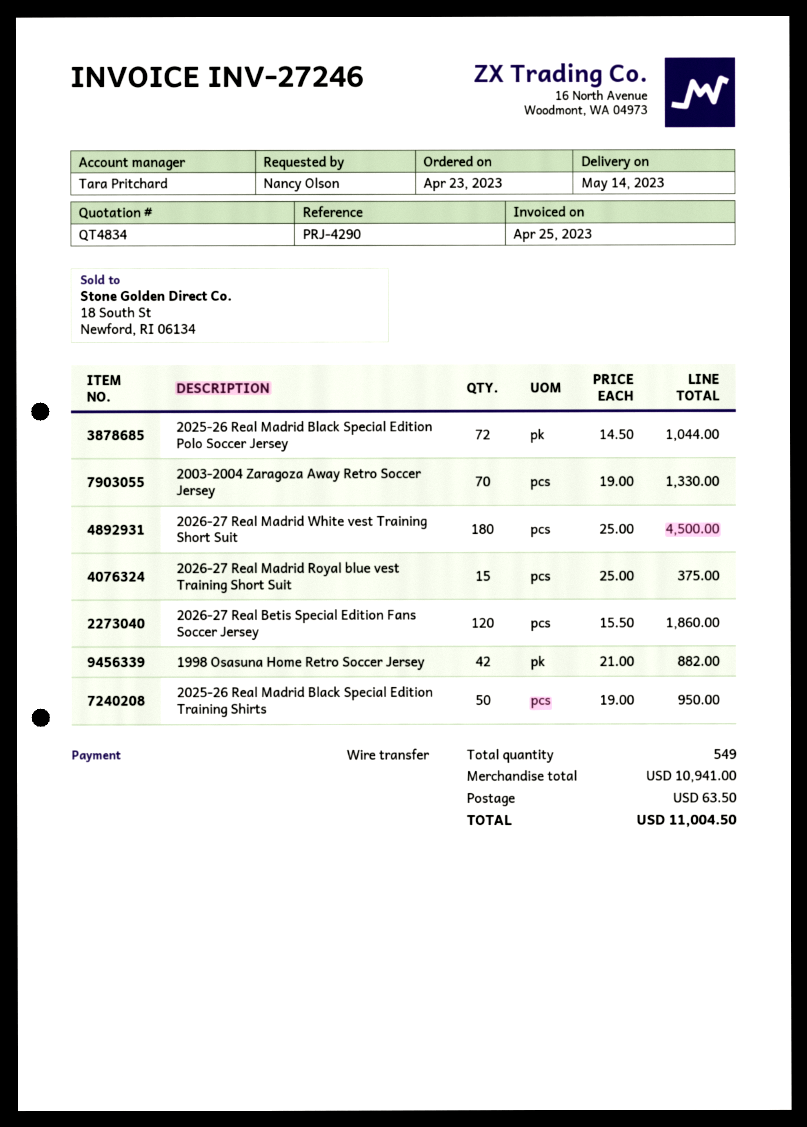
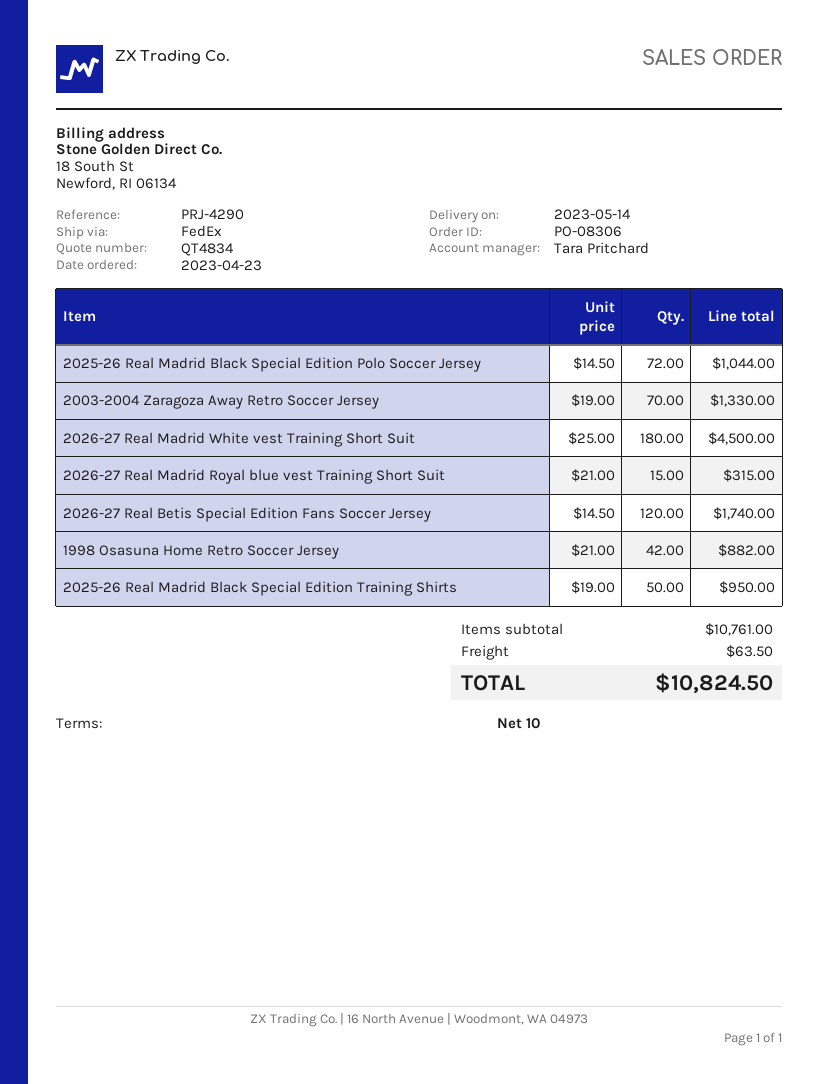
2026-27 Real Madrid Royal blue vest Training Short Suit: 15 x 25.00 = 375.00 -> 15 x 21.00 = 315.00
2026-27 Real Betis Special Edition Fans Soccer Jersey: 120 x 15.50 = 1860.00 -> 120 x 14.50 = 1740.00
subtotal: 10941.00 -> 10761.00
total: 11004.50 -> 10824.50

